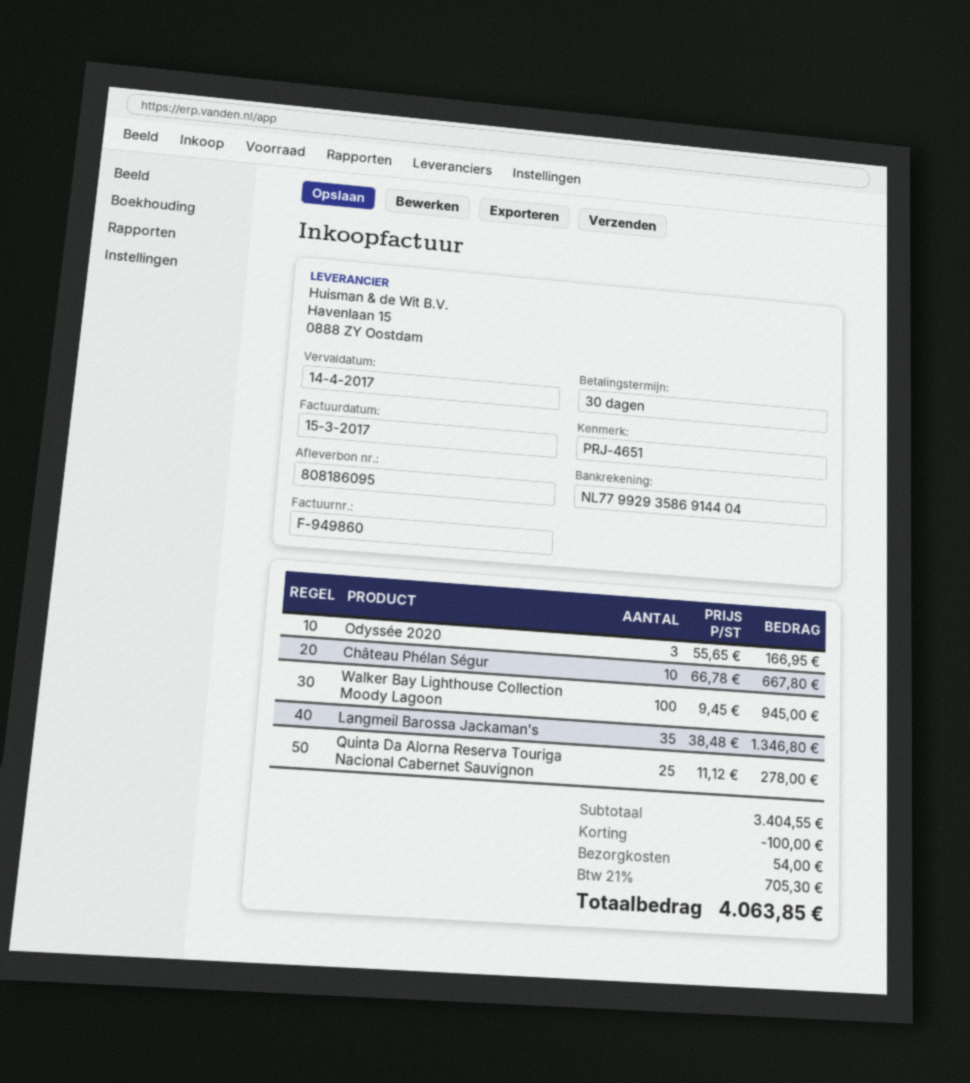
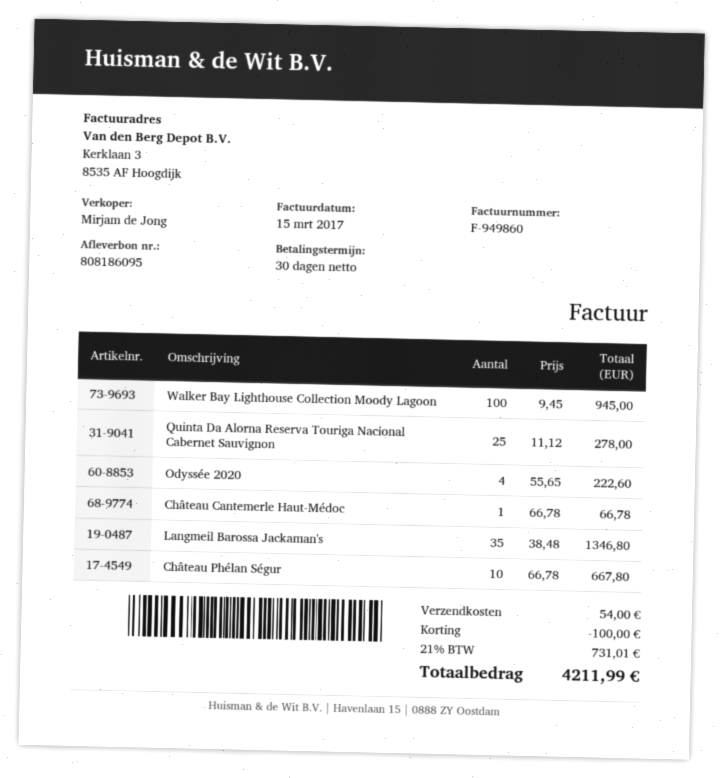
Odyssée 2020: 3 x 55.65 = 166.95 -> 4 x 55.65 = 222.60
Château Cantemerle Haut-Médoc: none -> 1 x 66.78 = 66.78
tax: 21% = 705.30 -> 21% = 731.01
total: 4063.85 -> 4211.99

